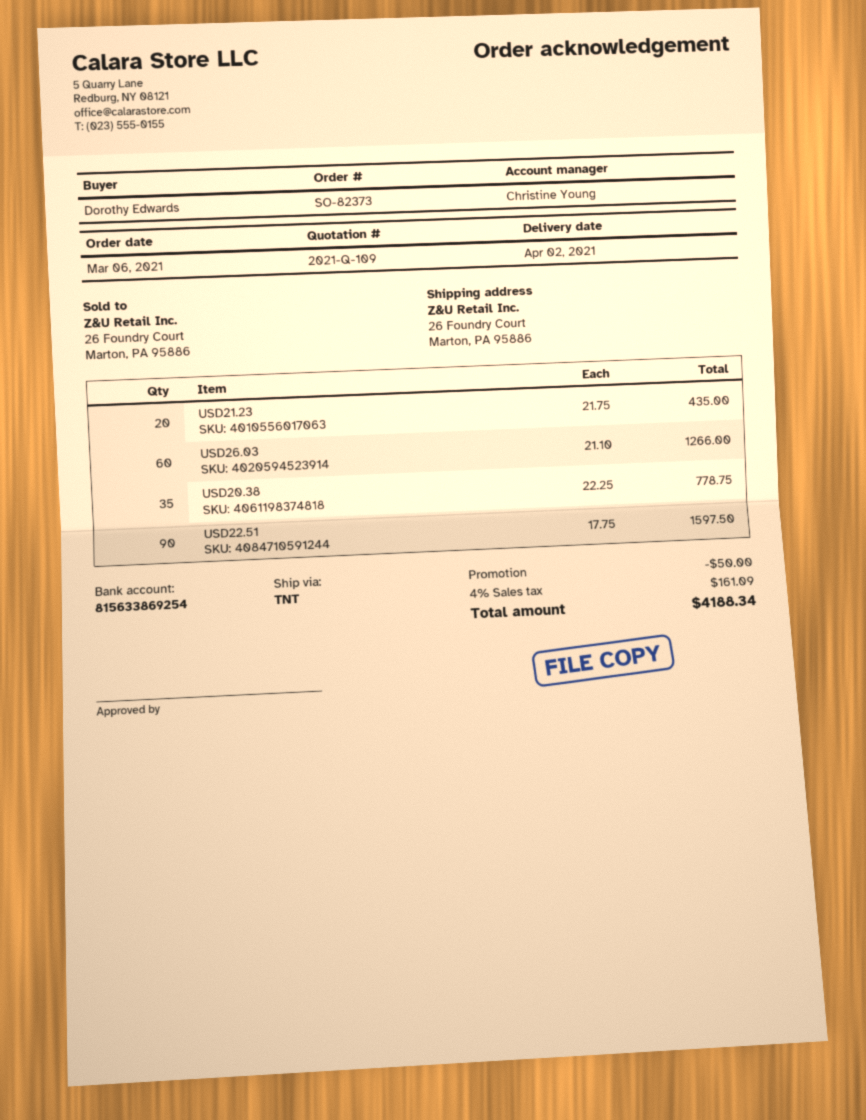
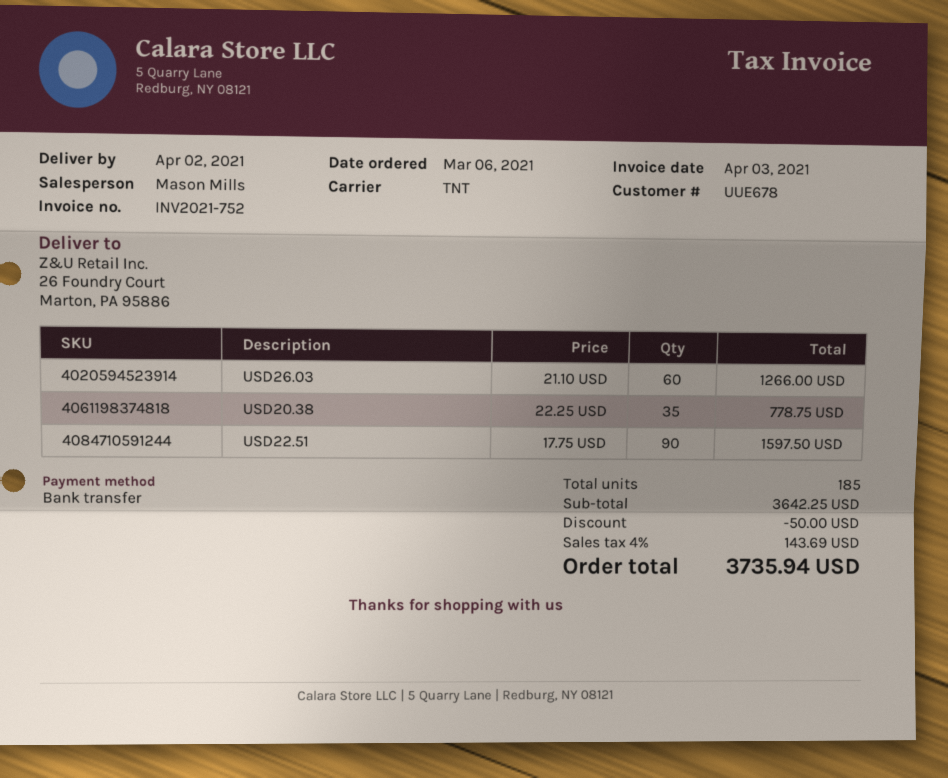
sales rep: Christine Young -> Mason Mills
USD21.23: 20 x 21.75 = 435.00 -> none
tax: 4% = 161.09 -> 4% = 143.69
total: 4188.34 -> 3735.94

